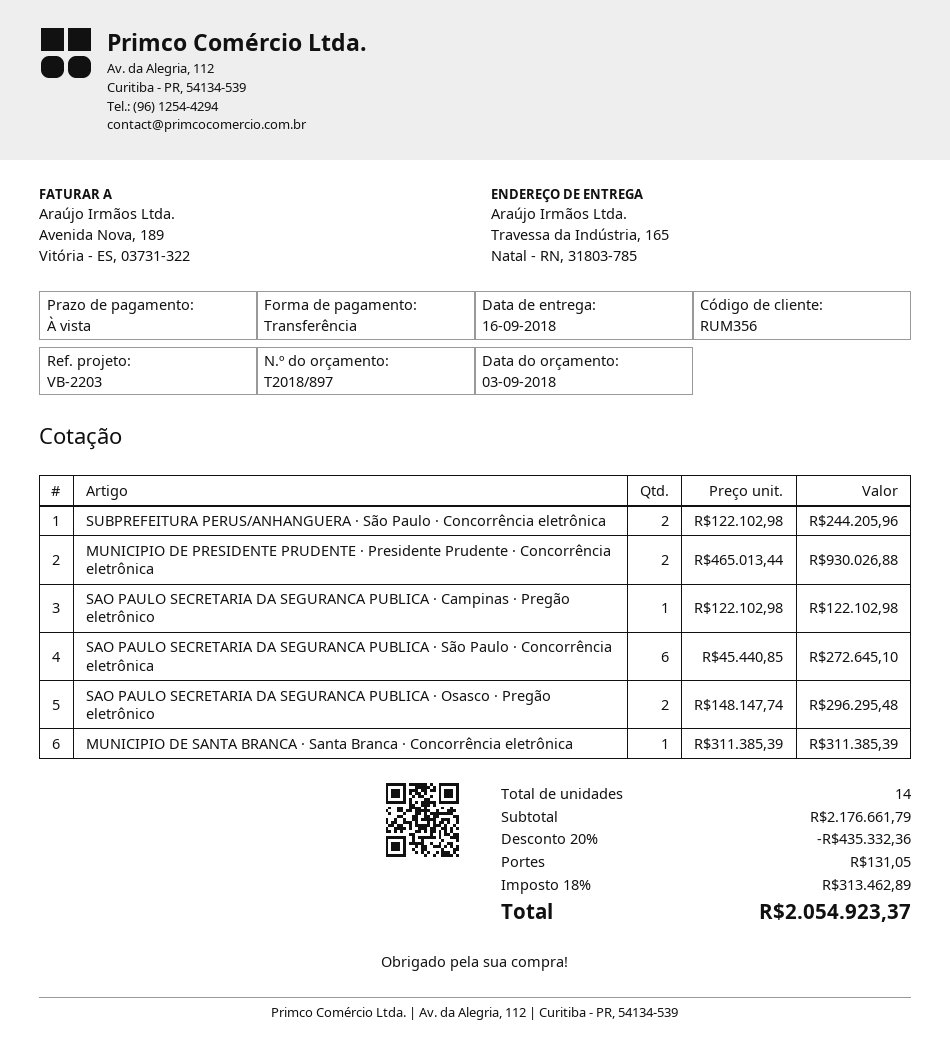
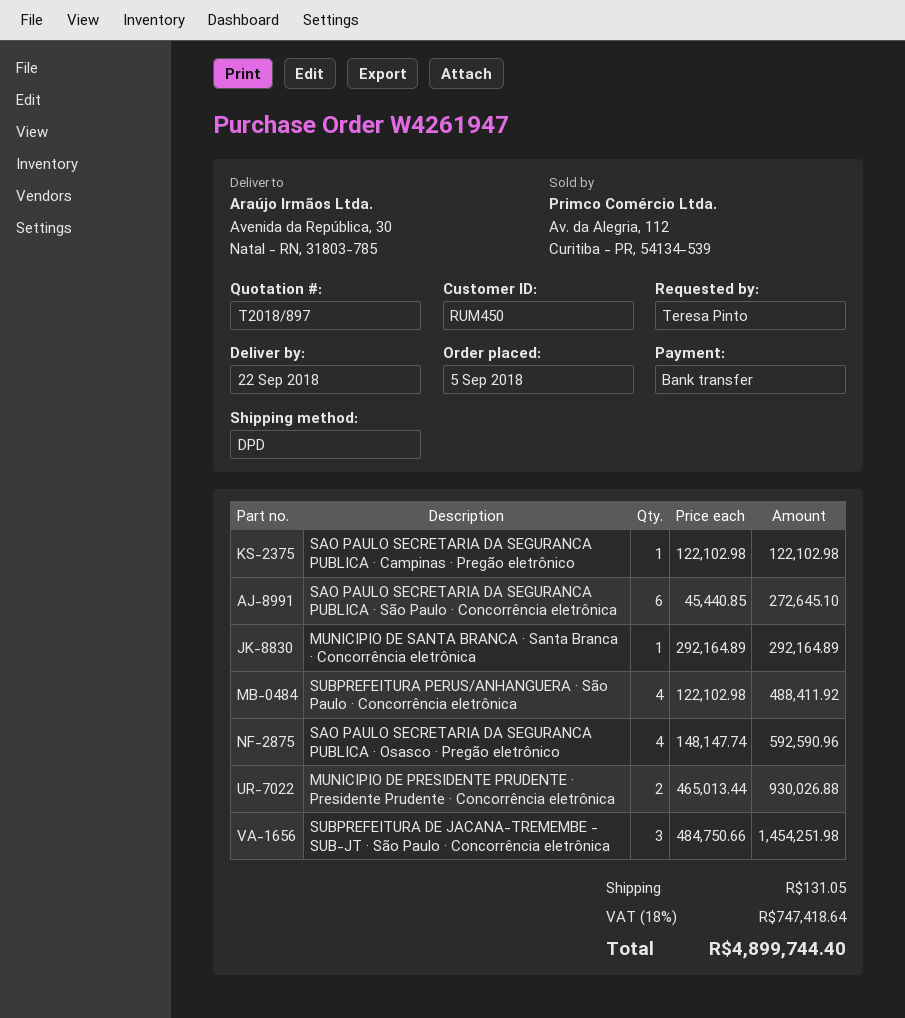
delivery date: 2018-09-16 -> 2018-09-22
customer number: RUM356 -> RUM450
ship to: Travessa da Indústria, 165, Natal - RN, 31803-785 -> Avenida da República, 30, Natal - RN, 31803-785
SUBPREFEITURA PERUS/ANHANGUERA · São Paulo · Concorrência eletrônica: 2 x 122102.98 = 244205.96 -> 4 x 122102.98 = 488411.92
SAO PAULO SECRETARIA DA SEGURANCA PUBLICA · Osasco · Pregão eletrônico: 2 x 148147.74 = 296295.48 -> 4 x 148147.74 = 592590.96
MUNICIPIO DE SANTA BRANCA · Santa Branca · Concorrência eletrônica: 1 x 311385.39 = 311385.39 -> 1 x 292164.89 = 292164.89
SUBPREFEITURA DE JACANA-TREMEMBE - SUB-JT · São Paulo · Concorrência eletrônica: none -> 3 x 484750.66 = 1454251.98
discount: 20% = 435332.36 -> none
tax: 18% = 313462.89 -> 18% = 747418.64
total: 2054923.37 -> 4899744.40

